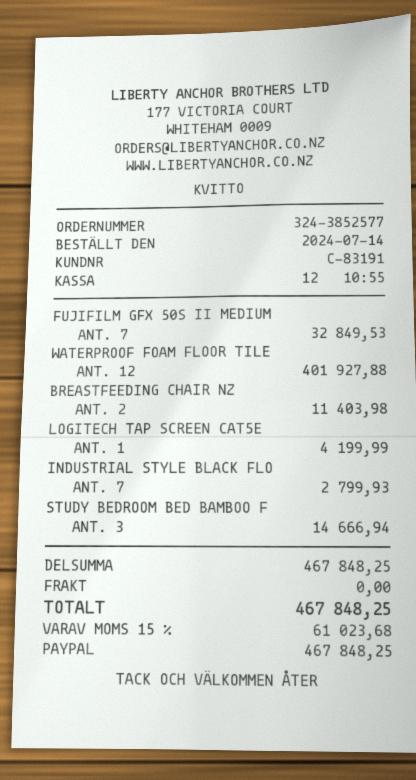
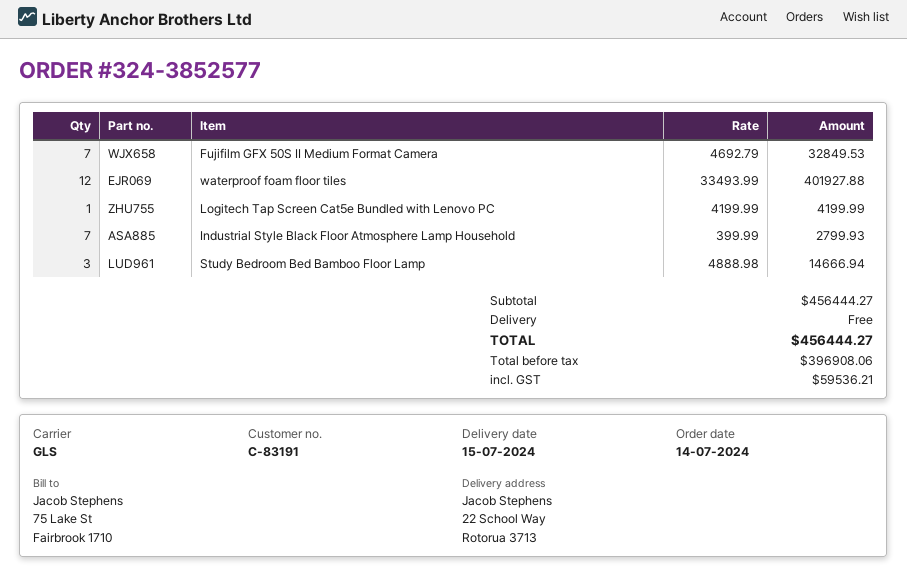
BREASTFEEDING CHAIR NZ: 2 for 11403.98 -> none
subtotal: 467848.25 -> 456444.27
tax: 61023.68 -> 59536.21
total: 467848.25 -> 456444.27

